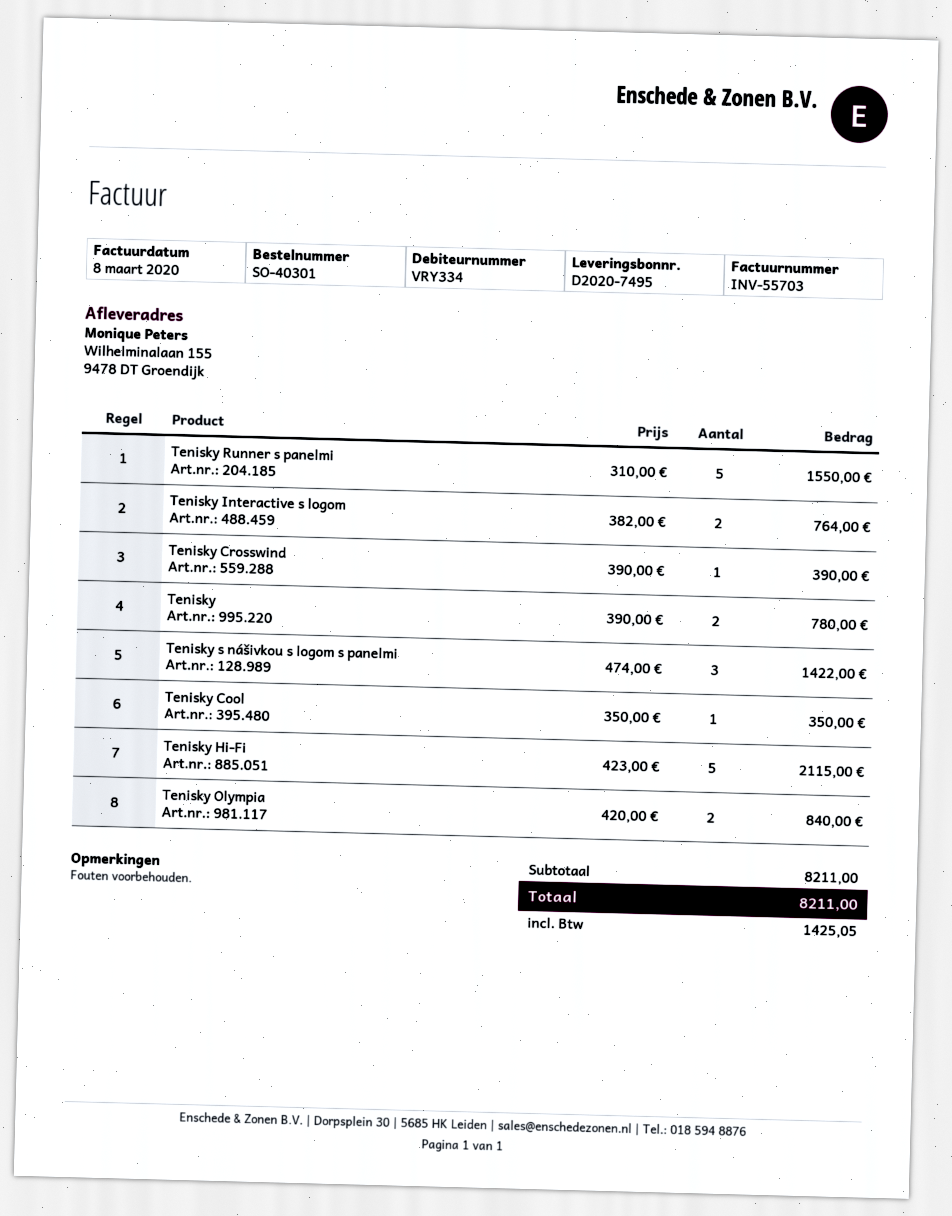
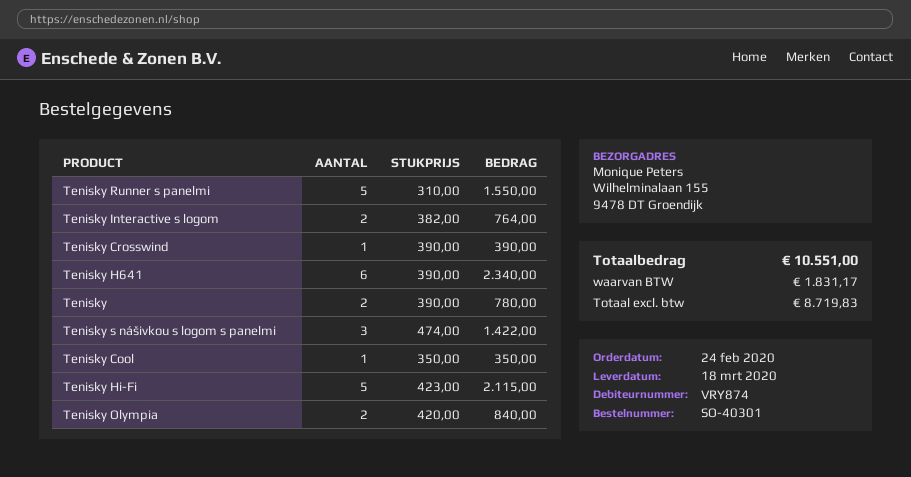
customer number: VRY334 -> VRY874
Tenisky H641: none -> 6 x 390.00 = 2340.00
tax: 1425.05 -> 1831.17
total: 8211.00 -> 10551.00

